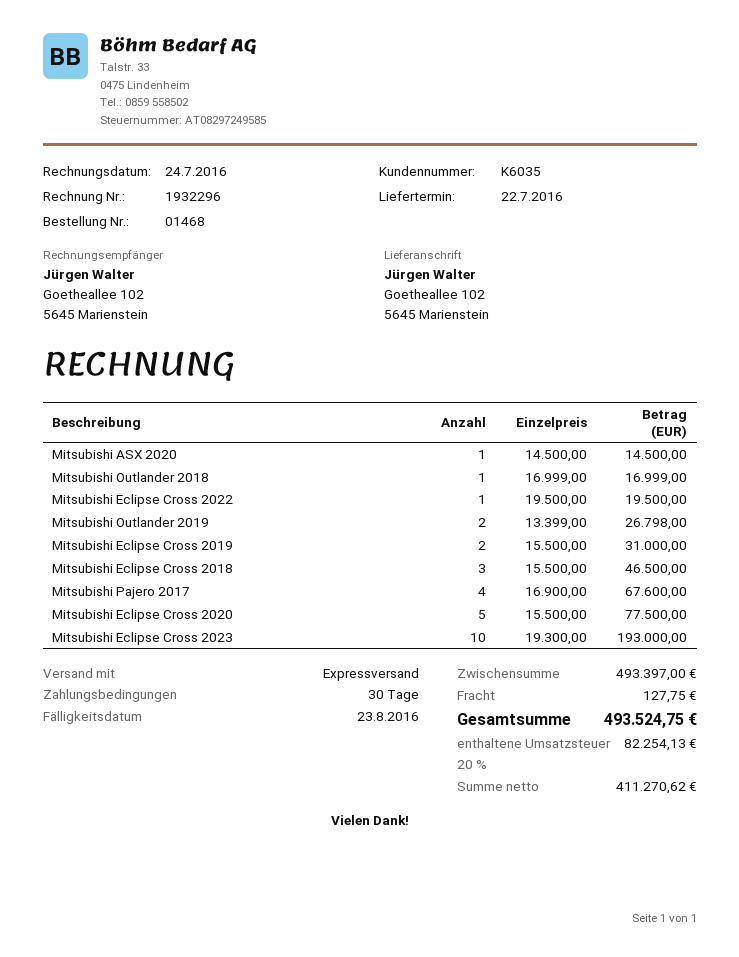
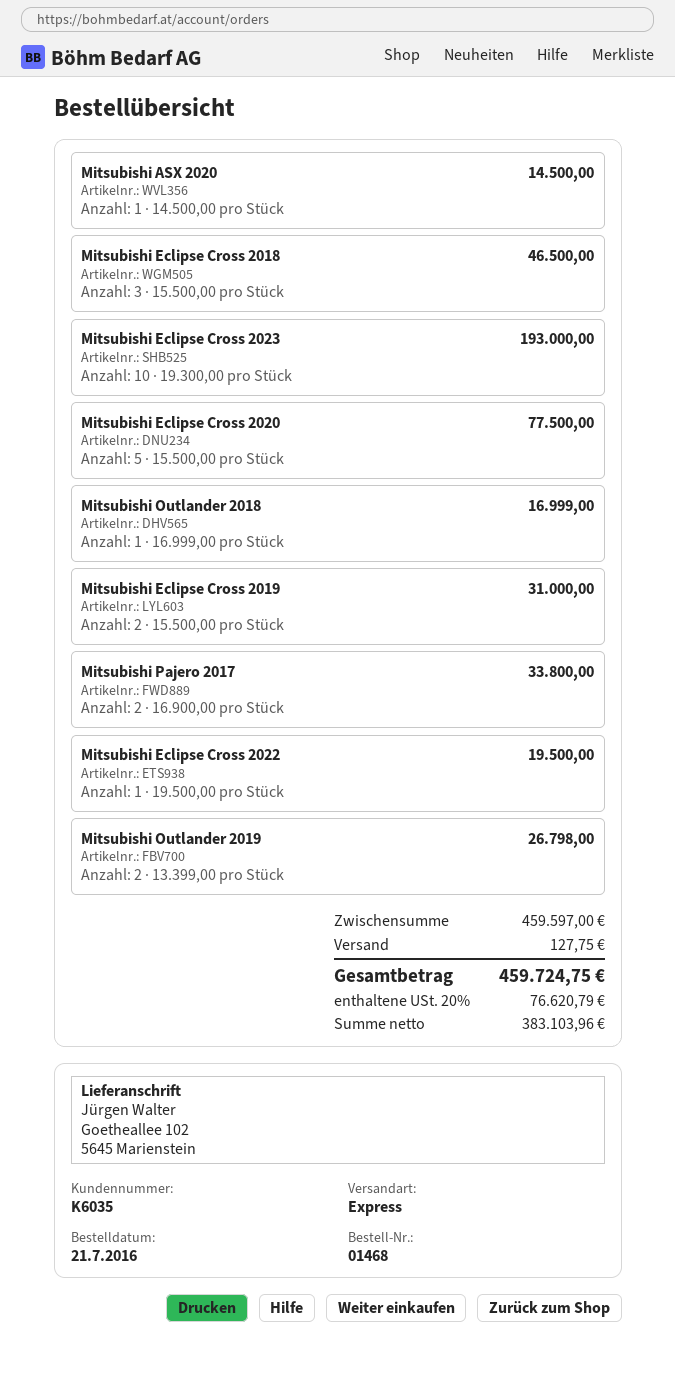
Mitsubishi Pajero 2017: 4 x 16900.00 = 67600.00 -> 2 x 16900.00 = 33800.00
subtotal: 493397.00 -> 459597.00
net: 411270.62 -> 383103.96
tax: 20% = 82254.13 -> 20% = 76620.79
total: 493524.75 -> 459724.75

